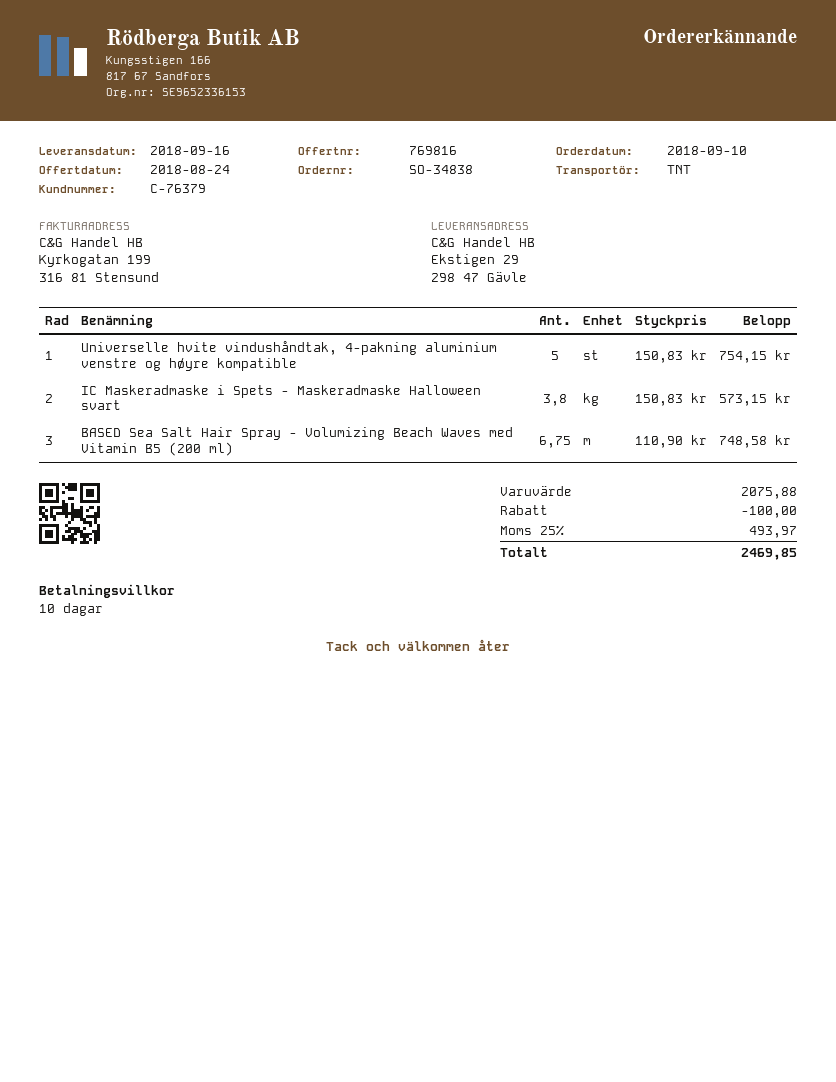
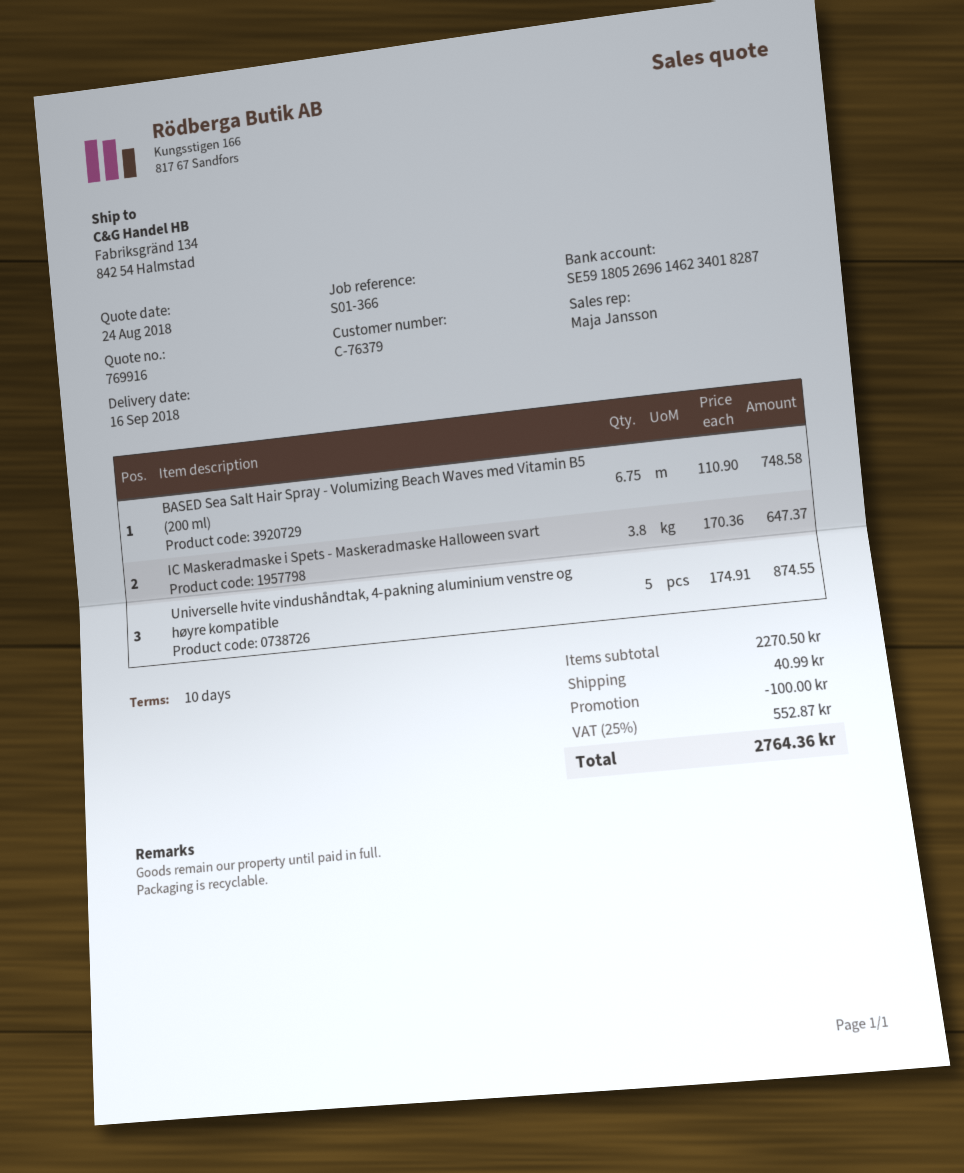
quote number: 769816 -> 769916
ship to: Ekstigen 29, 298 47 Gävle -> Fabriksgränd 134, 842 54 Halmstad
Universelle hvite vindushåndtak, 4-pakning aluminium venstre og høyre kompatible: 5 x 150.83 = 754.15 -> 5 x 174.91 = 874.55
IC Maskeradmaske i Spets - Maskeradmaske Halloween svart: 3.8 x 150.83 = 573.15 -> 3.8 x 170.36 = 647.37
subtotal: 2075.88 -> 2270.50
shipping: none -> 40.99
tax: 25% = 493.97 -> 25% = 552.87
total: 2469.85 -> 2764.36

